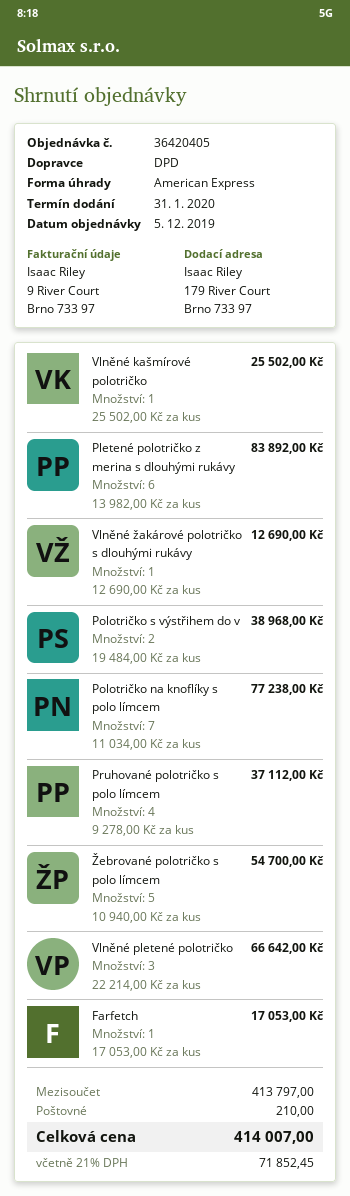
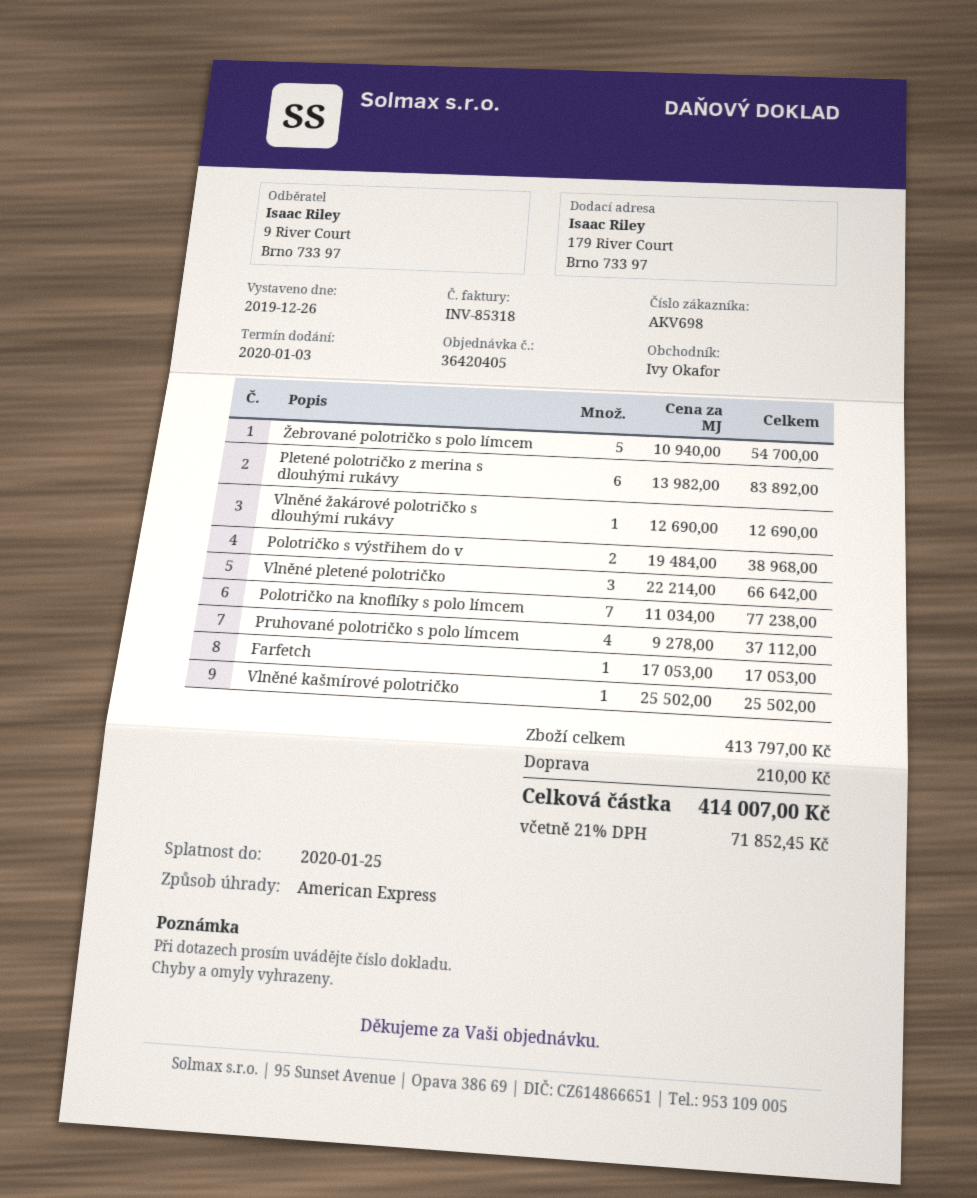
delivery date: 2020-01-31 -> 2020-01-03

